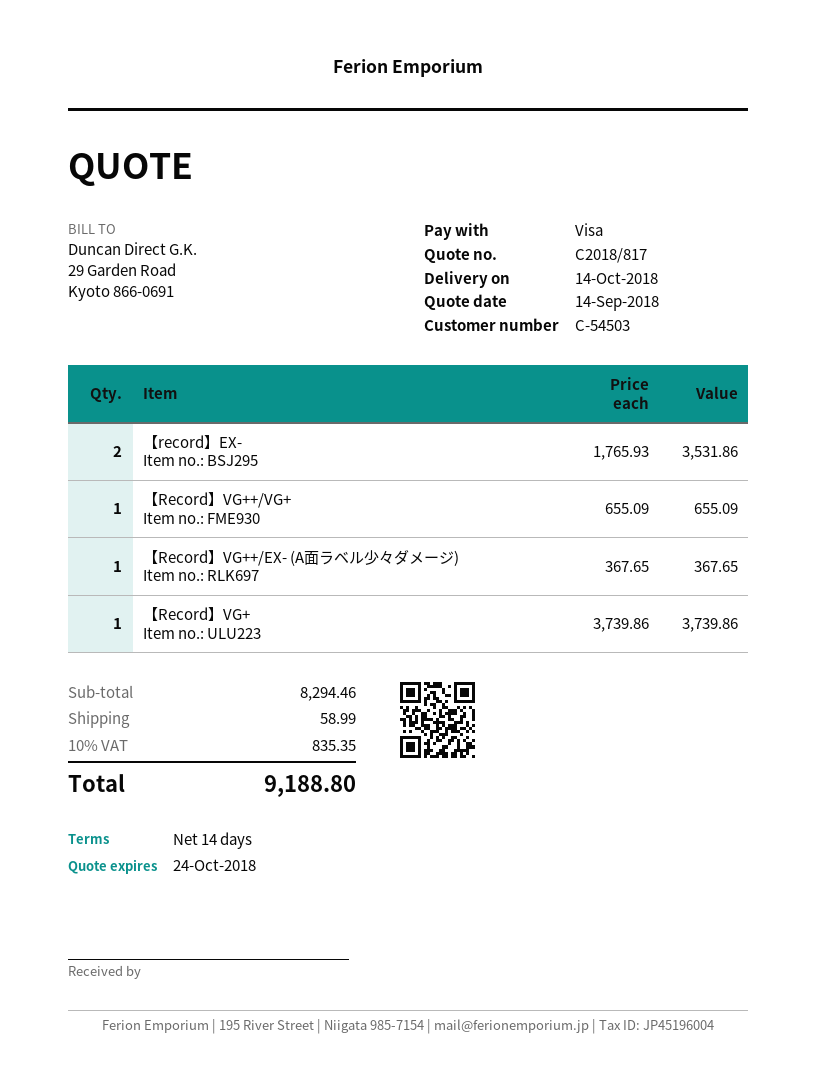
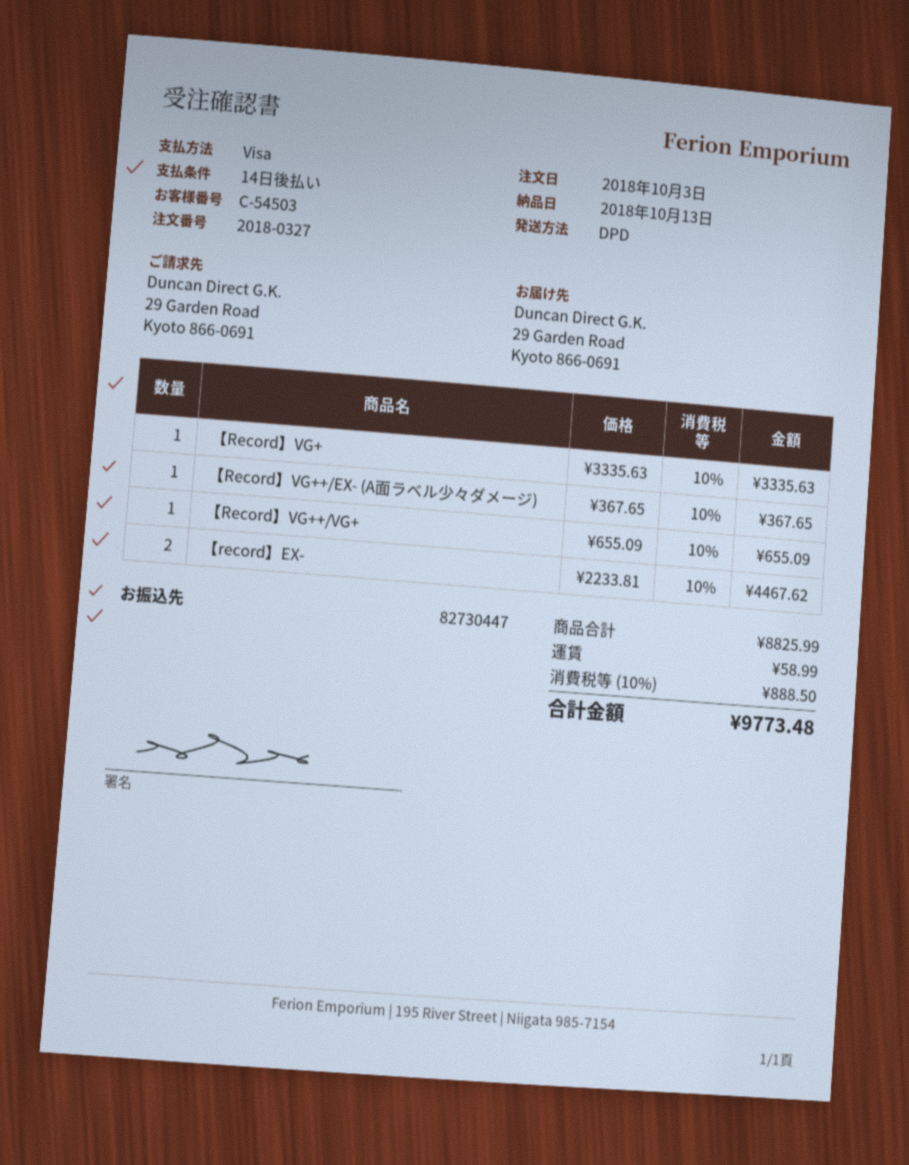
delivery date: 2018-10-14 -> 2018-10-13
【record】EX-: 2 x 1765.93 = 3531.86 -> 2 x 2233.81 = 4467.62
【Record】VG+: 1 x 3739.86 = 3739.86 -> 1 x 3335.63 = 3335.63
subtotal: 8294.46 -> 8825.99
tax: 10% = 835.35 -> 10% = 888.50
total: 9188.80 -> 9773.48

